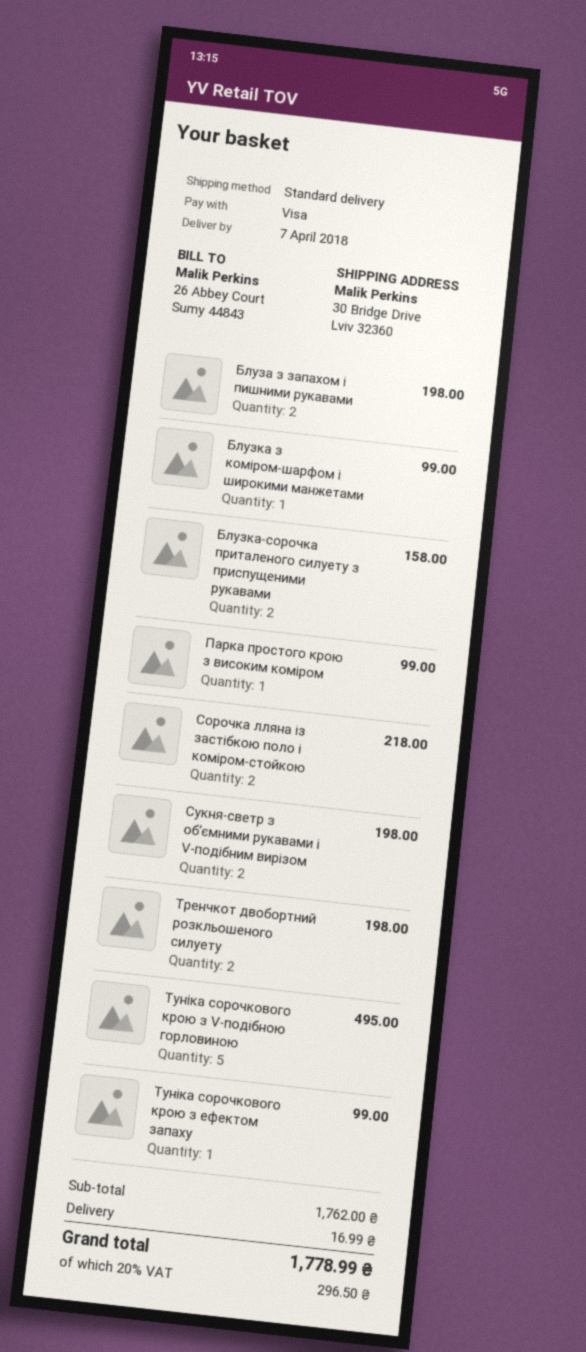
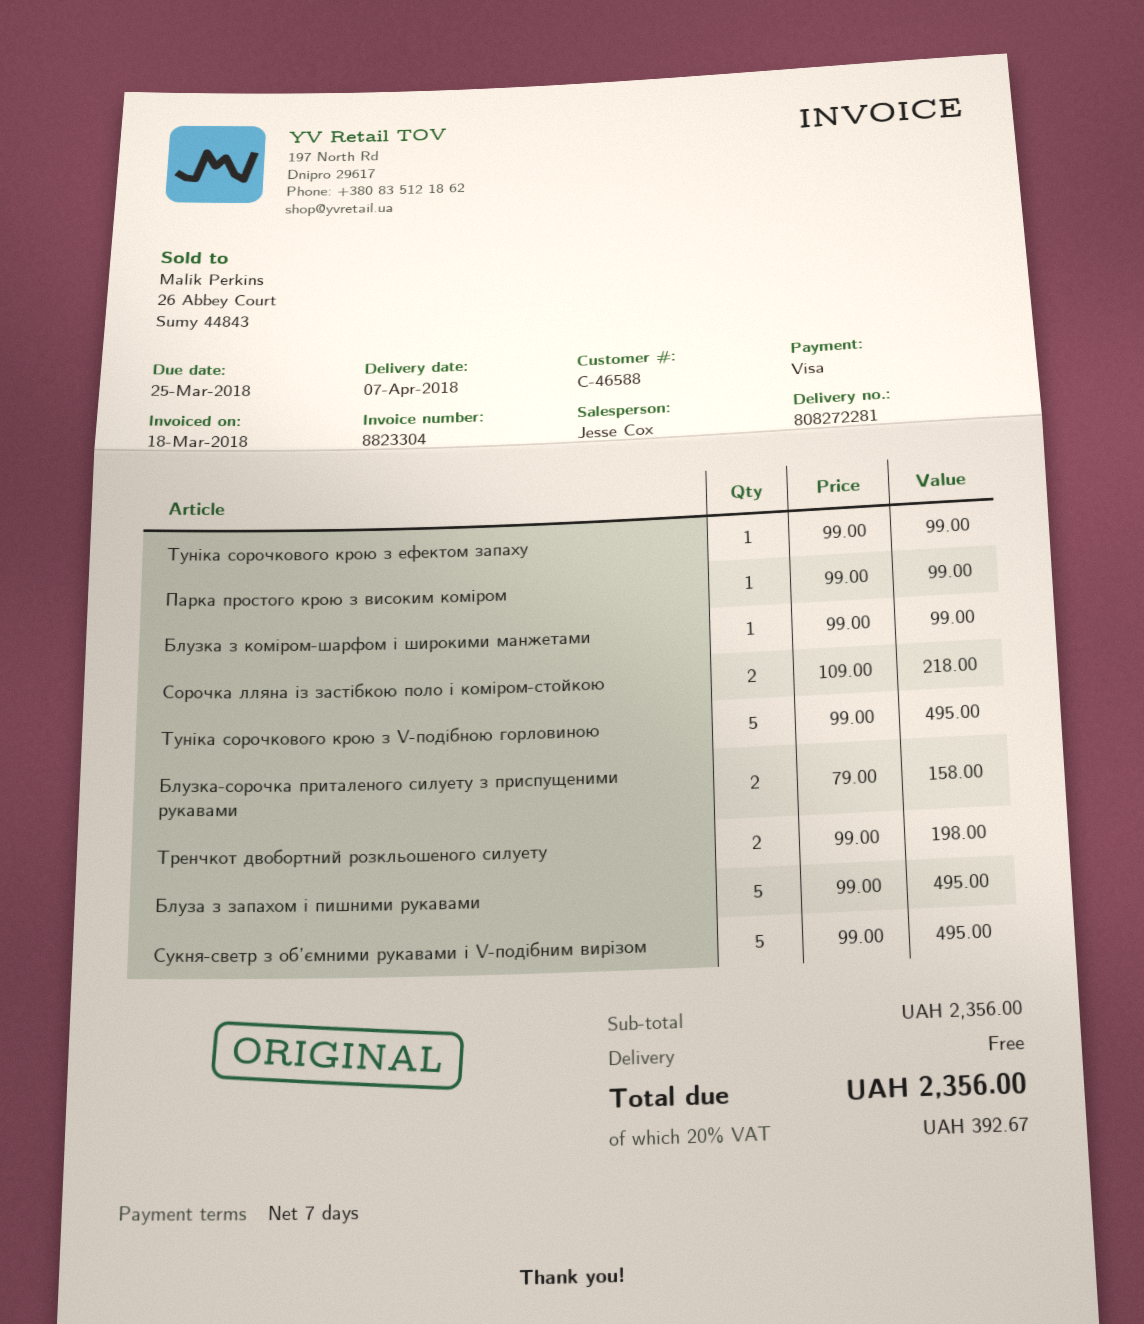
Блуза з запахом і пишними рукавами: 2 for 198.00 -> 5 for 495.00
Сукня-светр з об’ємними рукавами і V-подібним вирізом: 2 for 198.00 -> 5 for 495.00
subtotal: 1762.00 -> 2356.00
shipping: 16.99 -> 0.00
tax: 20% = 296.50 -> 20% = 392.67
total: 1778.99 -> 2356.00

